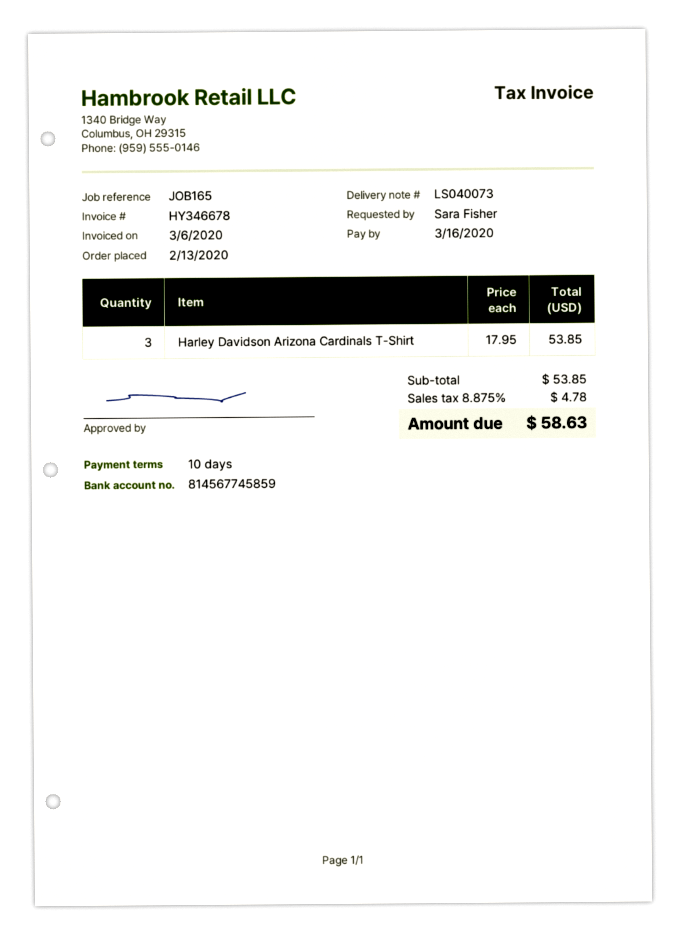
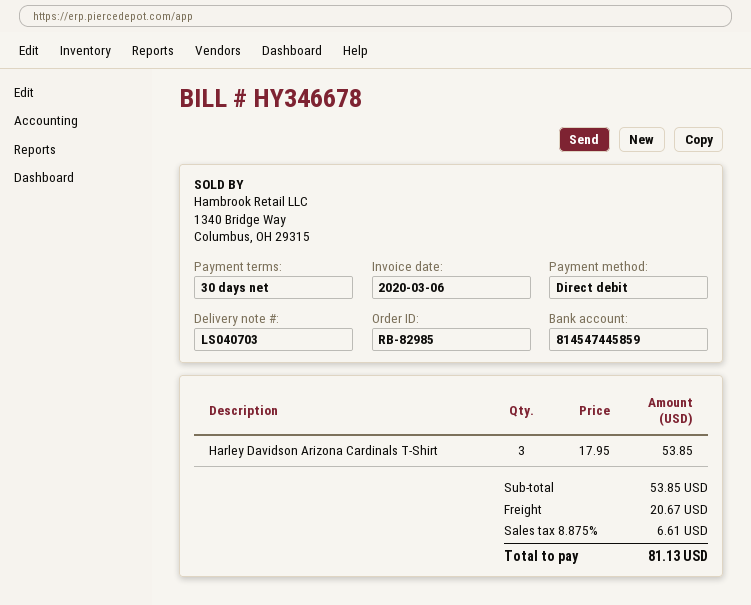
delivery note number: LS040073 -> LS040703
payment terms: 10 days -> 30 days
bank account: 814567745859 -> 814547445859
shipping: none -> 20.67
tax: 8.875% = 4.78 -> 8.875% = 6.61
total: 58.63 -> 81.13

